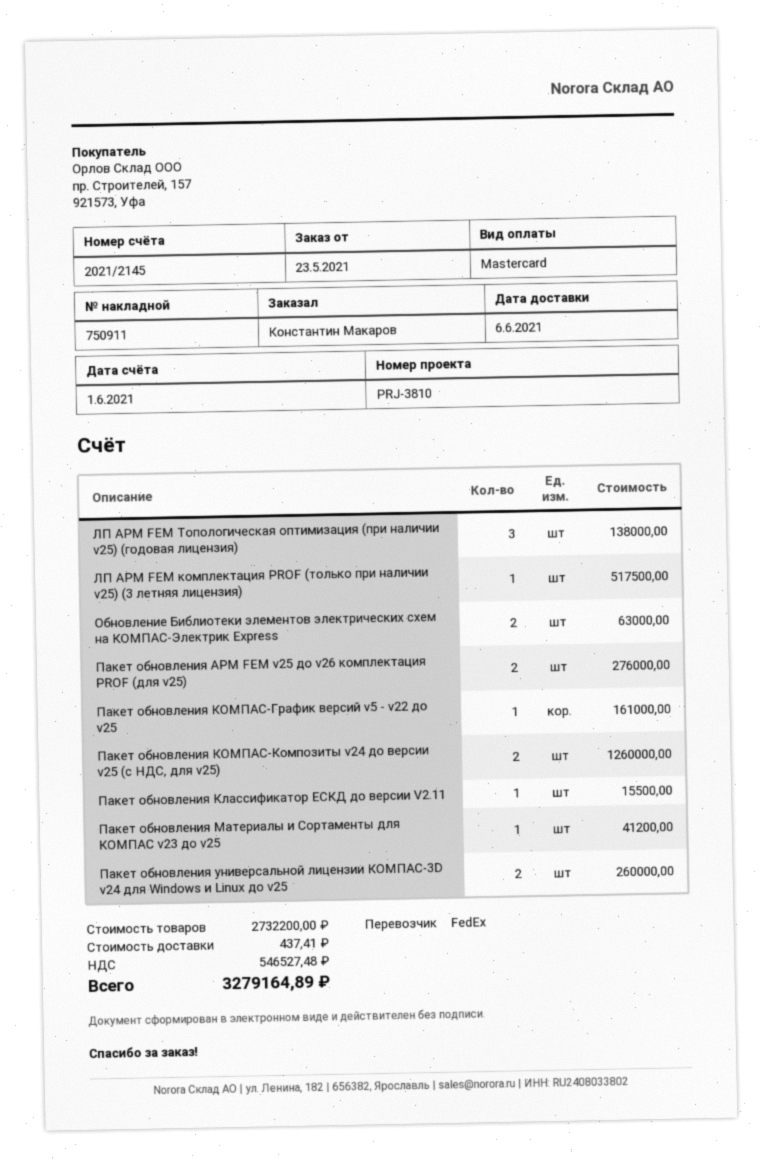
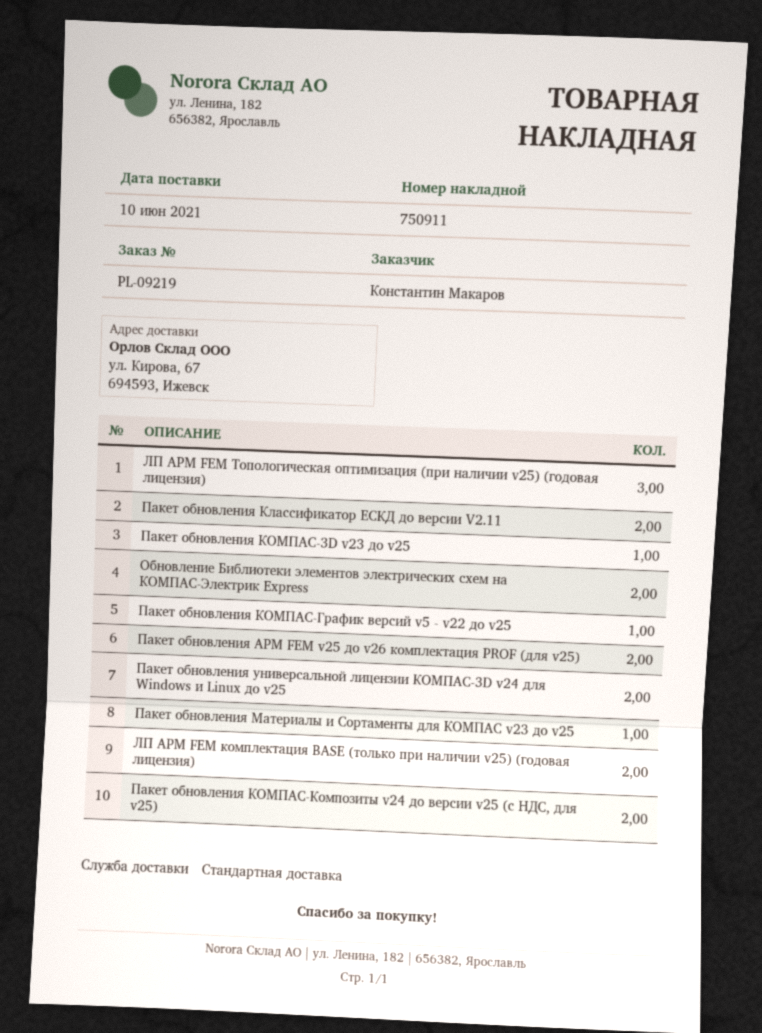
delivery date: 2021-06-06 -> 2021-06-10
shipping method: FedEx -> standard
ЛП APM FEM комплектация PROF (только при наличии v25) (3 летняя лицензия): 1 -> none
Пакет обновления Классификатор ЕСКД до версии V2.11: 1 -> 2
Пакет обновления КОМПАС-3D v23 до v25: none -> 1
ЛП APM FEM комплектация BASE (только при наличии v25) (годовая лицензия): none -> 2

